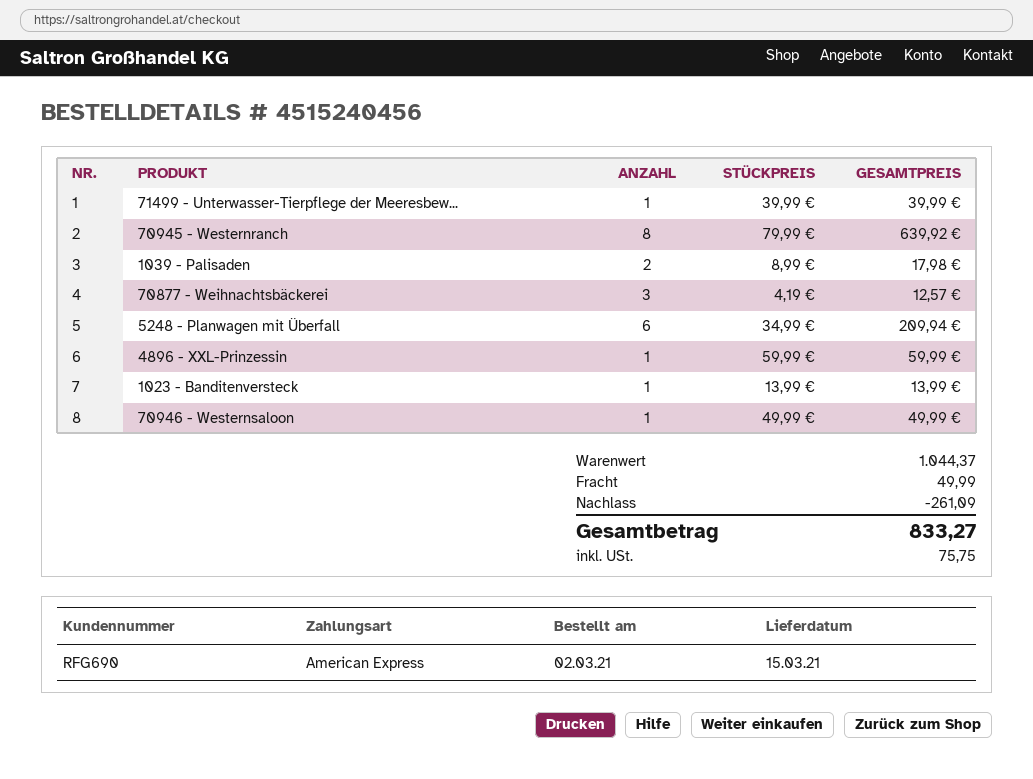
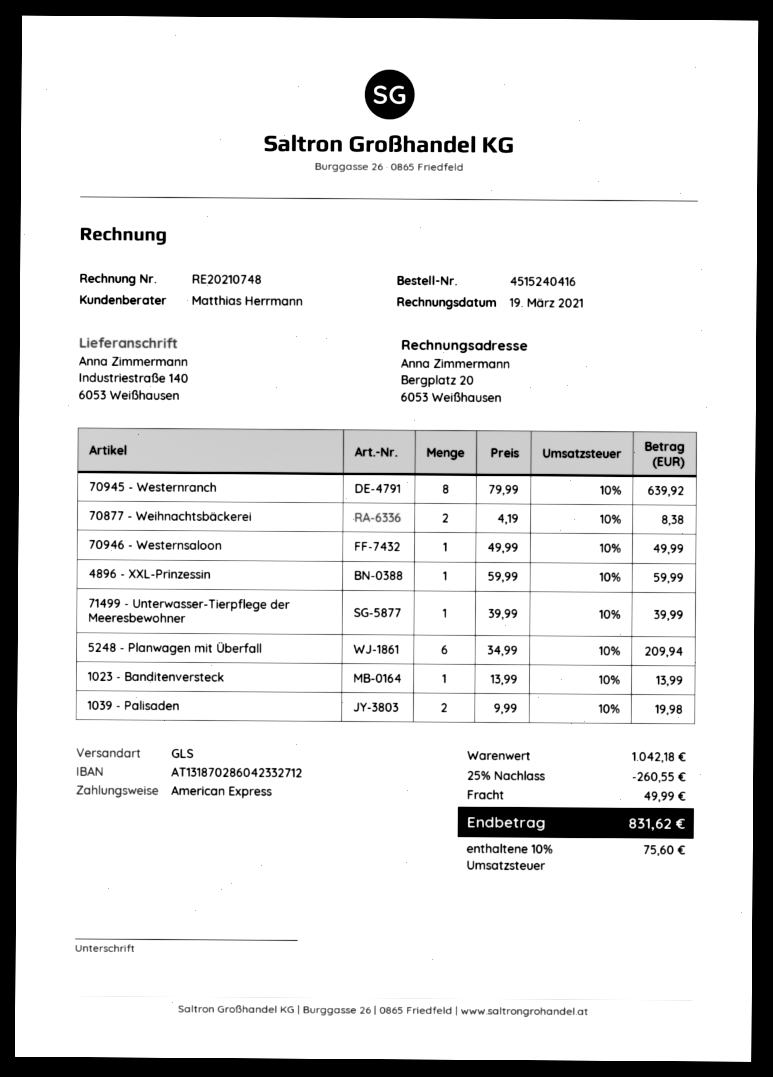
order number: 4515240456 -> 4515240416
1039 - Palisaden: 2 x 8.99 = 17.98 -> 2 x 9.99 = 19.98
70877 - Weihnachtsbäckerei: 3 x 4.19 = 12.57 -> 2 x 4.19 = 8.38
subtotal: 1044.37 -> 1042.18
discount: 261.09 -> 260.55
tax: 75.75 -> 75.60
total: 833.27 -> 831.62

